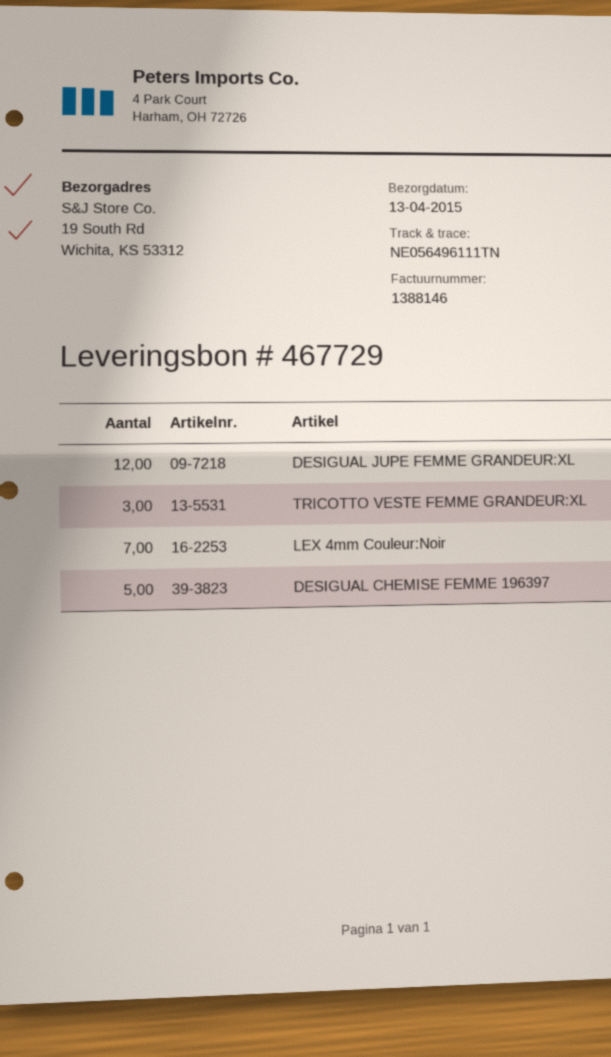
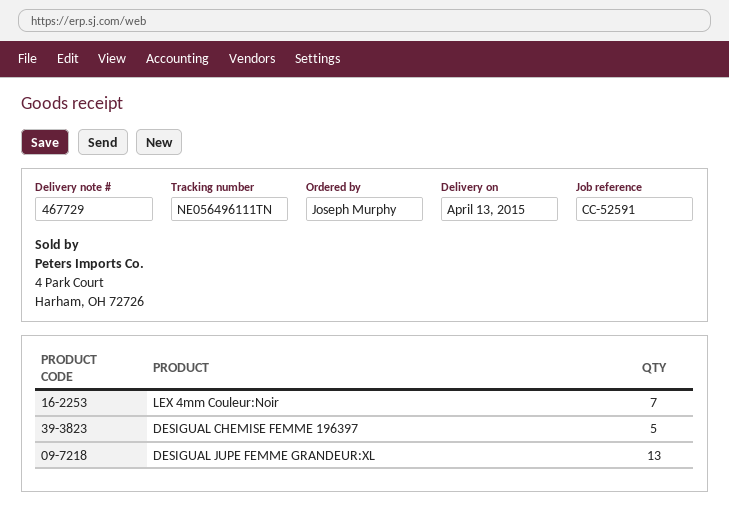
DESIGUAL JUPE FEMME GRANDEUR:XL: 12 -> 13
TRICOTTO VESTE FEMME GRANDEUR:XL: 3 -> none

